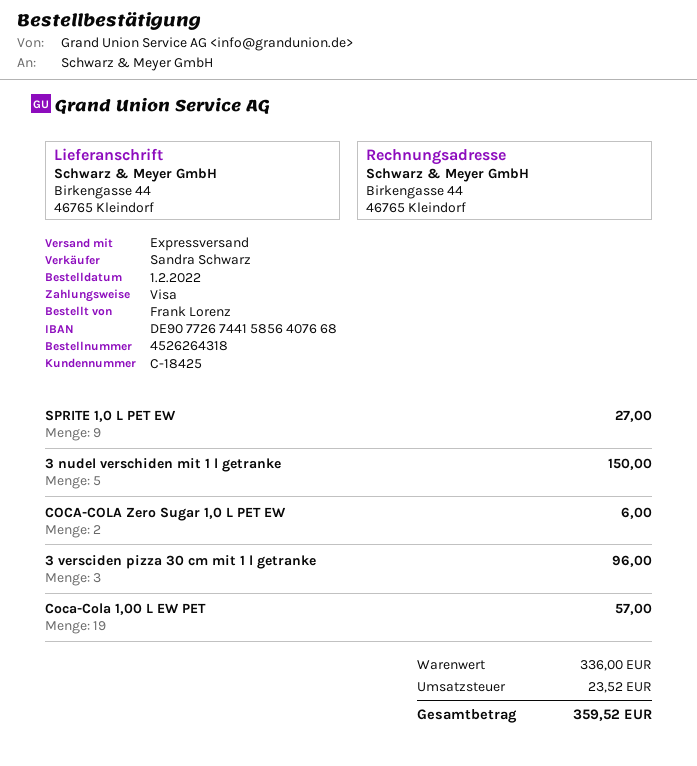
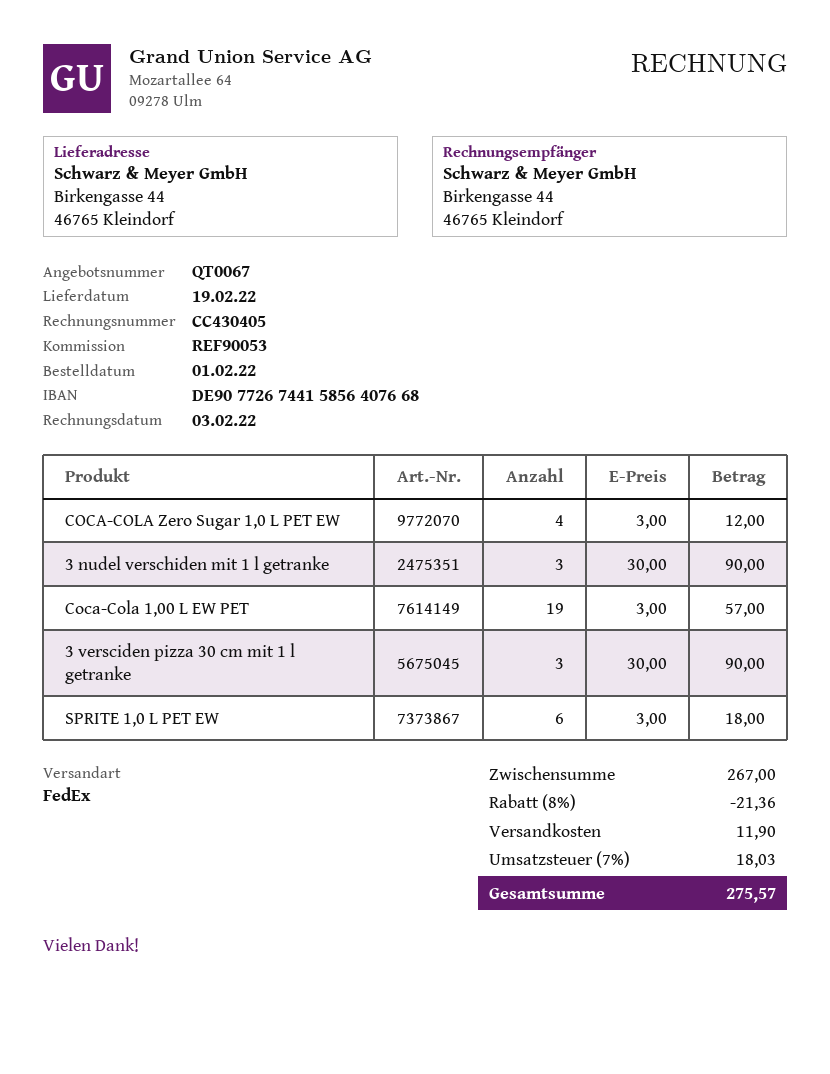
shipping method: express -> FedEx
SPRITE 1,0 L PET EW: 9 for 27.00 -> 6 for 18.00
3 nudel verschiden mit 1 l getranke: 5 for 150.00 -> 3 for 90.00
COCA-COLA Zero Sugar 1,0 L PET EW: 2 for 6.00 -> 4 for 12.00
3 versciden pizza 30 cm mit 1 l getranke: 3 for 96.00 -> 3 for 90.00
subtotal: 336.00 -> 267.00
discount: none -> 8% = 21.36
shipping: none -> 11.90
tax: 23.52 -> 18.03
total: 359.52 -> 275.57

